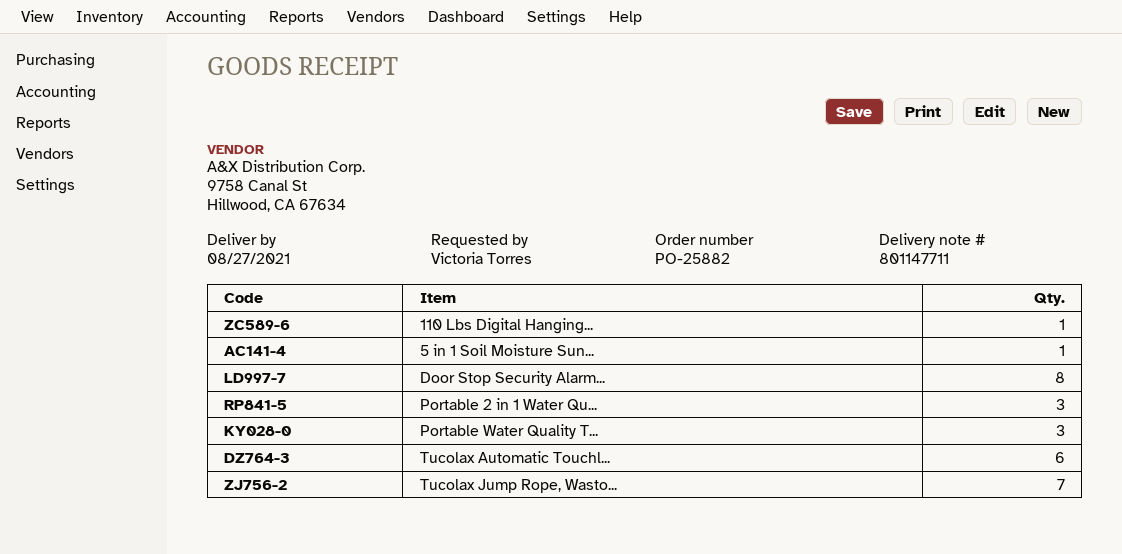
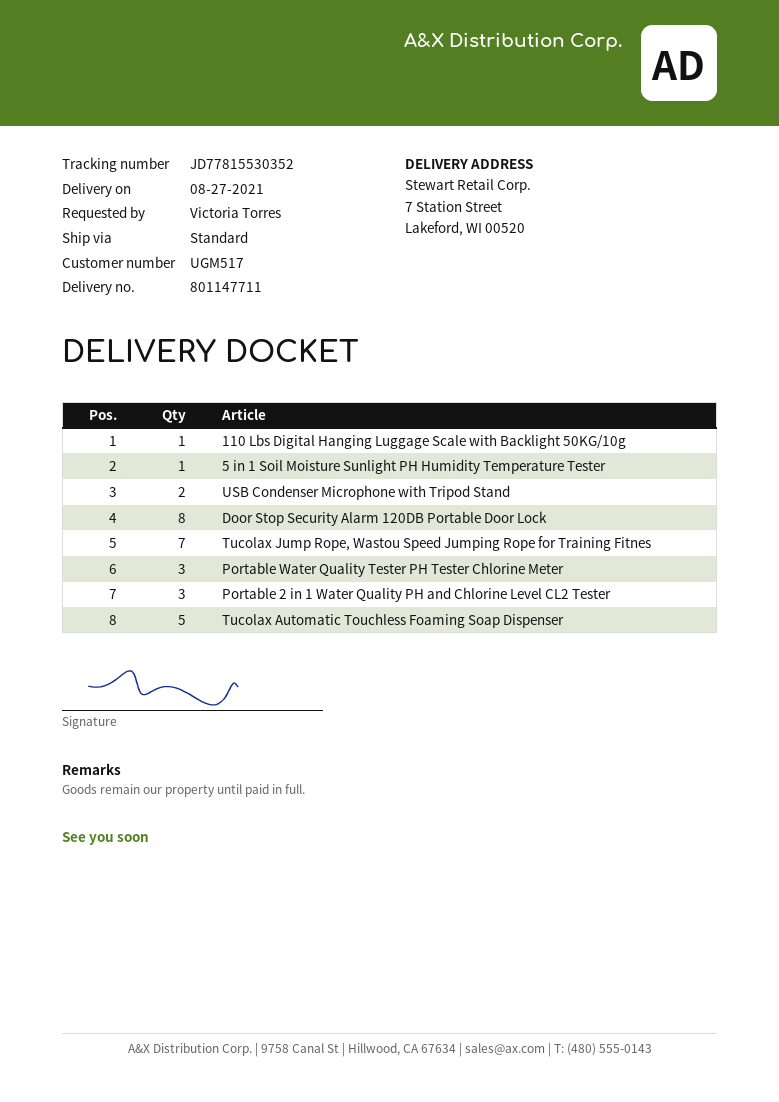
Tucolax Automatic Touchl...: 6 -> 5
USB Condenser Microphone with Tripod Stand: none -> 2

